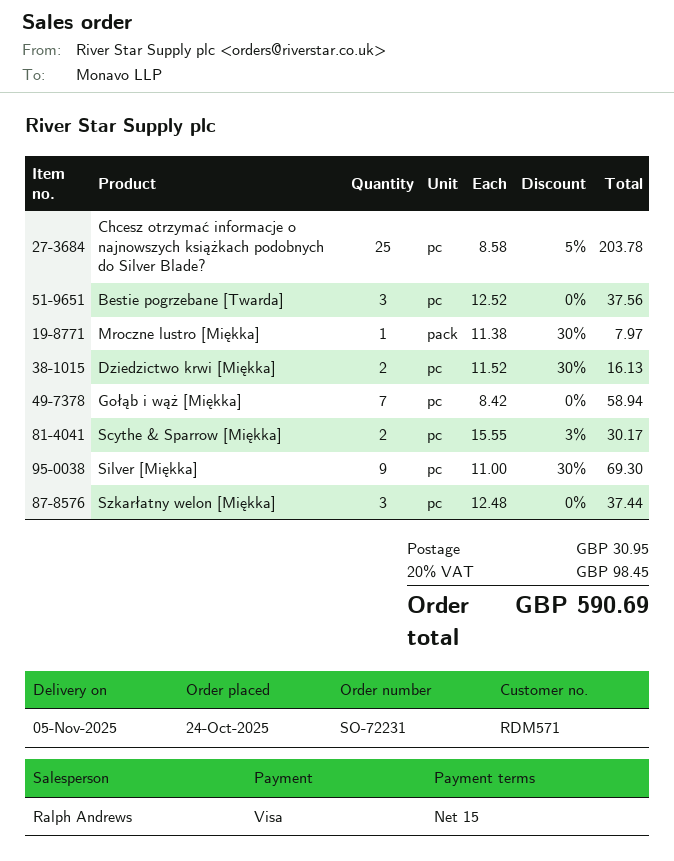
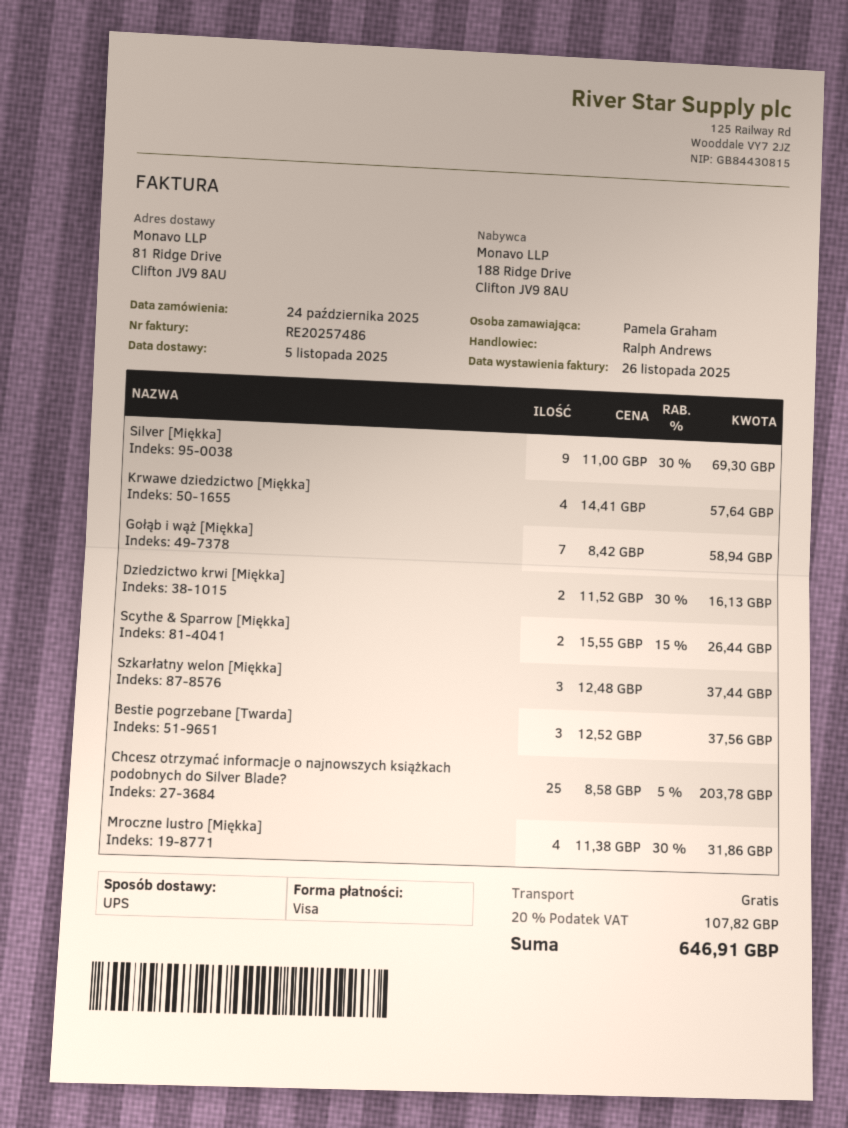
Mroczne lustro [Miękka]: 1 x 11.38 - 30% = 7.97 -> 4 x 11.38 - 30% = 31.86
Scythe & Sparrow [Miękka]: 2 x 15.55 - 3% = 30.17 -> 2 x 15.55 - 15% = 26.44
Krwawe dziedzictwo [Miękka]: none -> 4 x 14.41 = 57.64
shipping: 30.95 -> 0.00
tax: 20% = 98.45 -> 20% = 107.82
total: 590.69 -> 646.91

